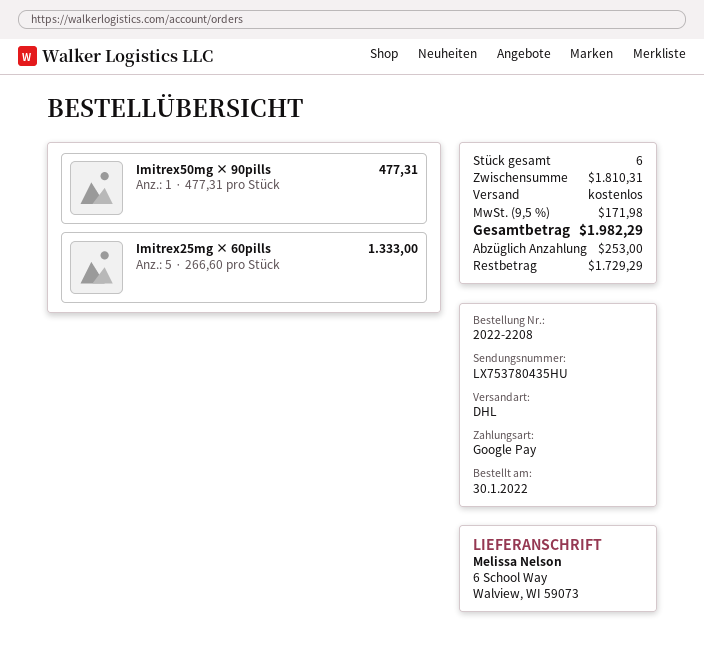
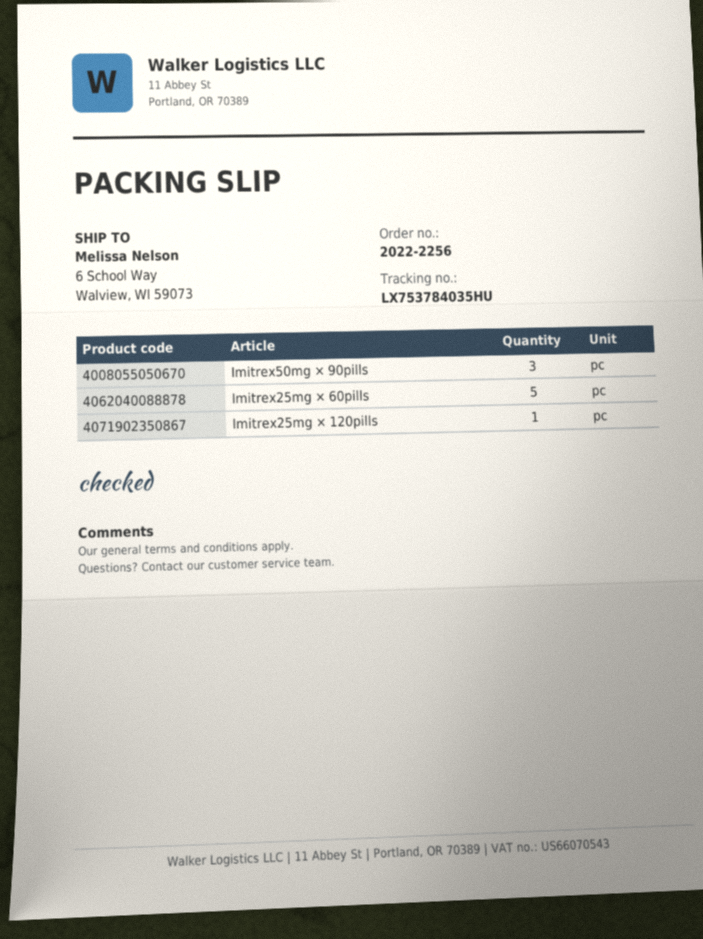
order number: 2022-2208 -> 2022-2256
tracking number: LX753780435HU -> LX753784035HU
Imitrex50mg × 90pills: 1 -> 3
Imitrex25mg × 120pills: none -> 1

